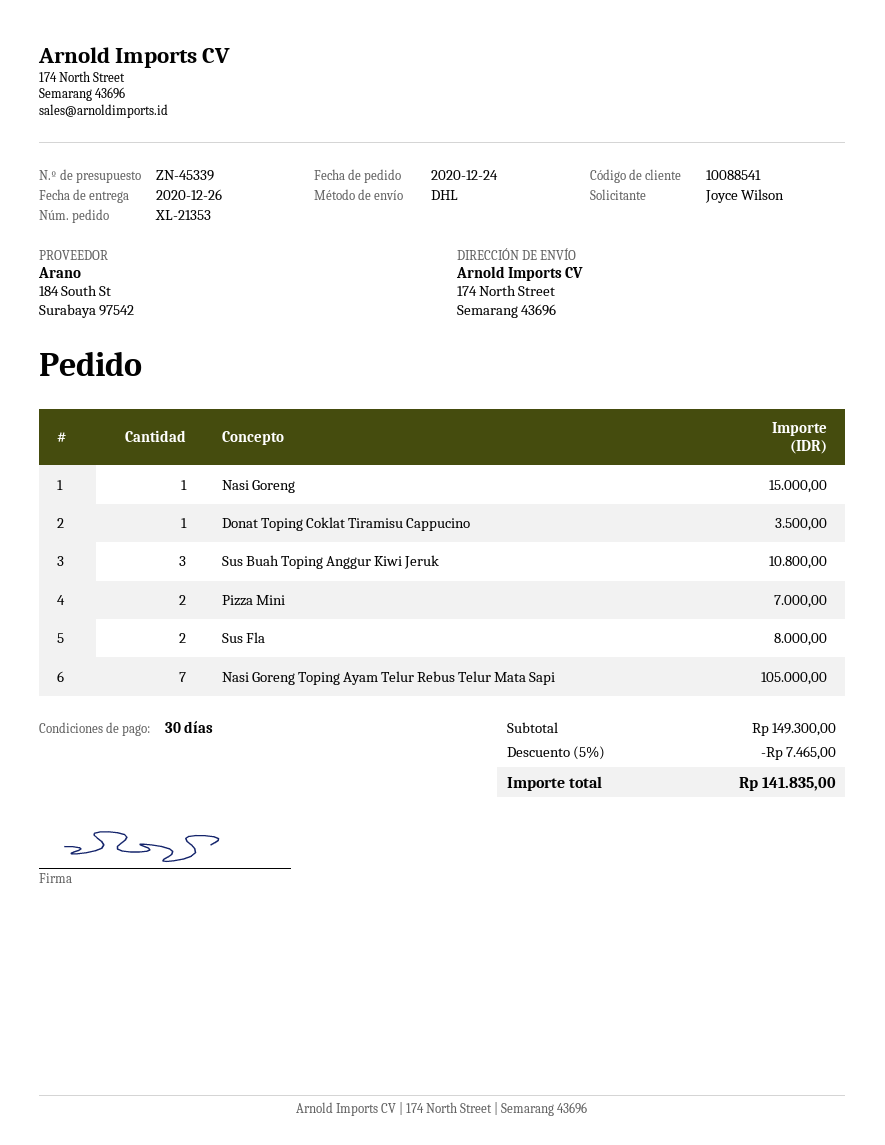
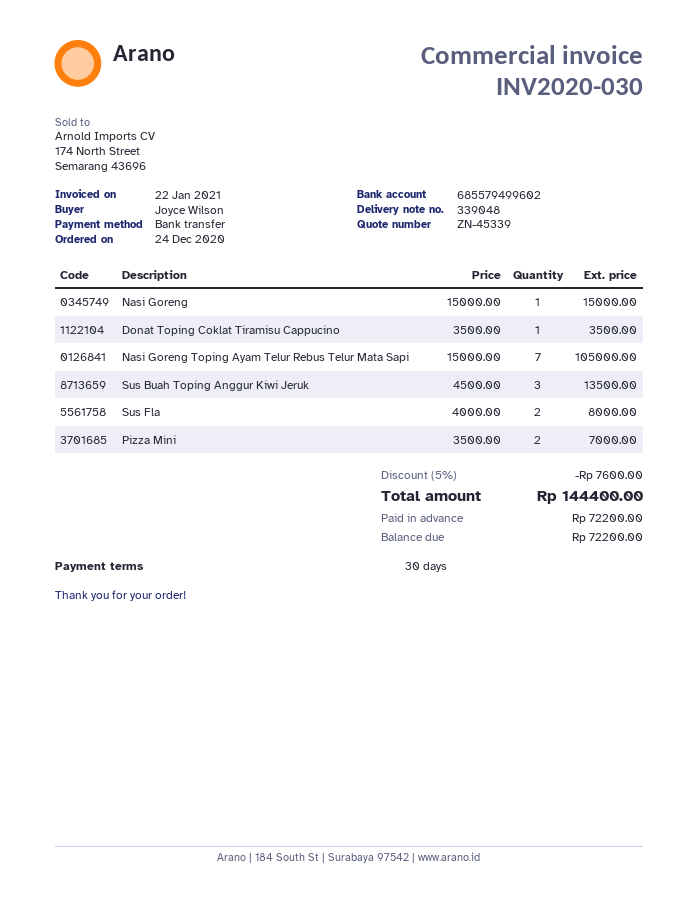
Sus Buah Toping Anggur Kiwi Jeruk: 3 for 10800.00 -> 3 for 13500.00
discount: 5% = 7465.00 -> 5% = 7600.00
total: 141835.00 -> 144400.00

